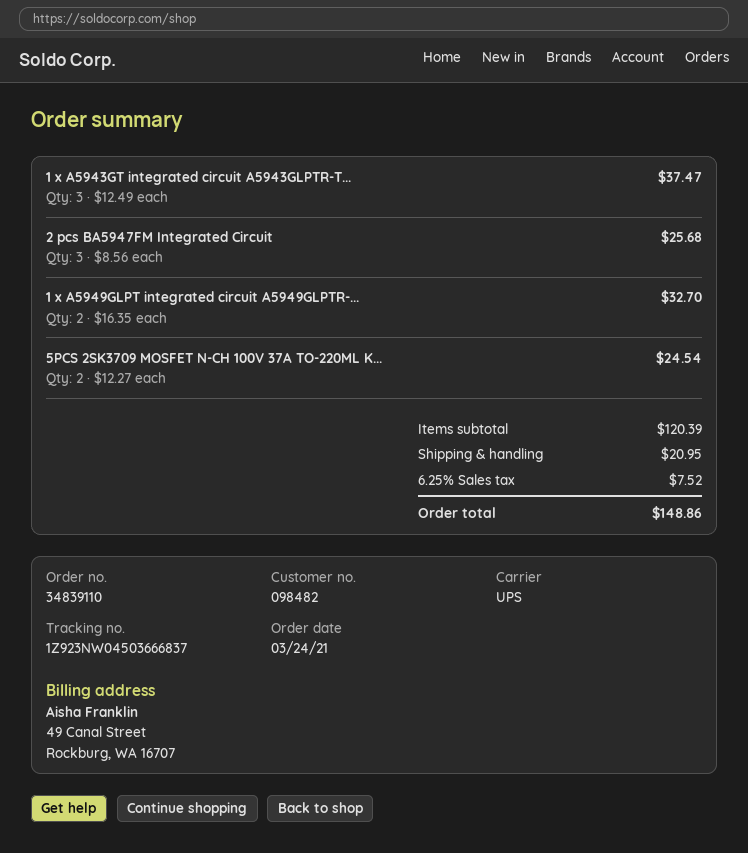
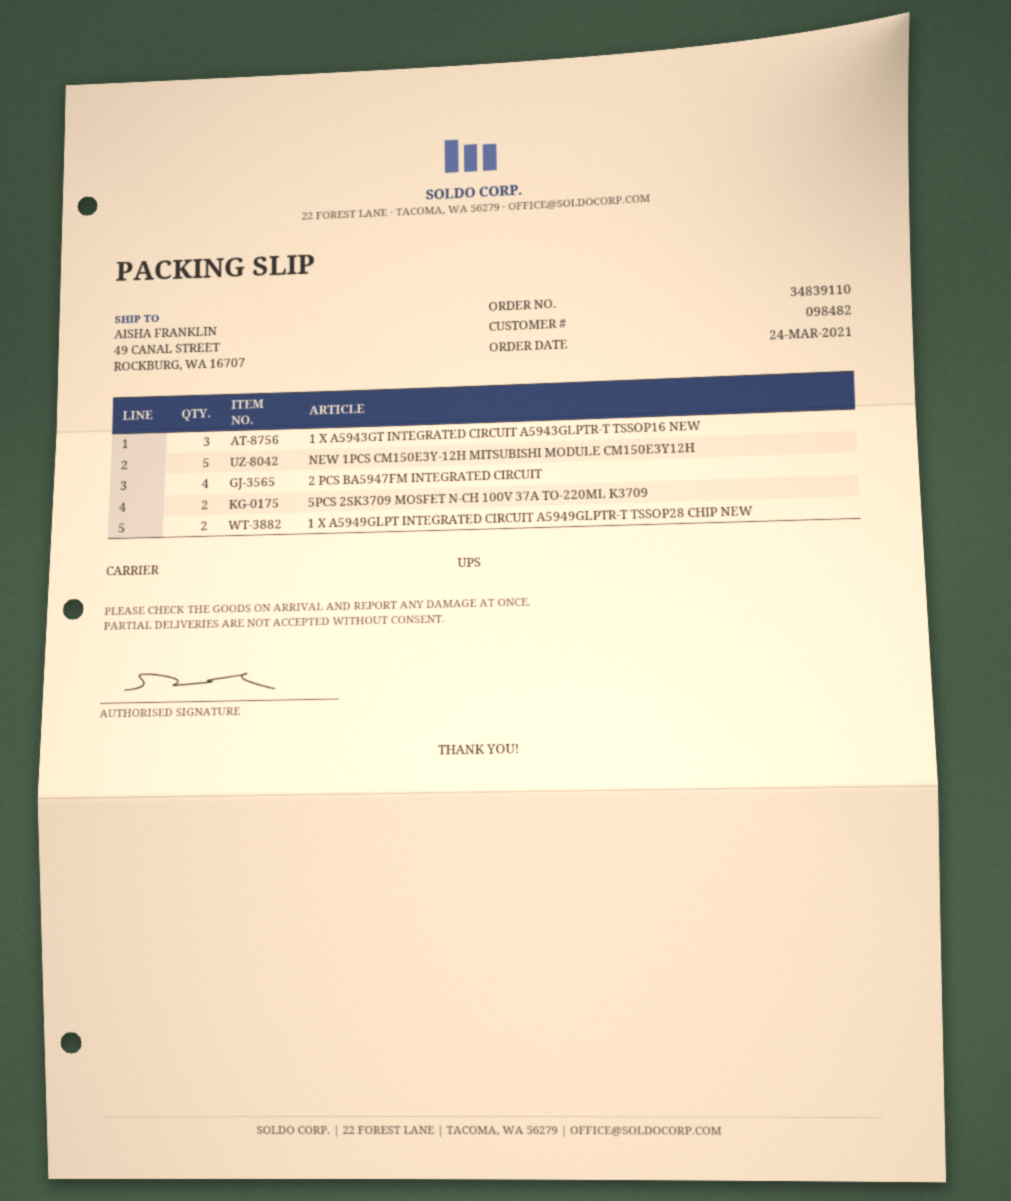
2 pcs BA5947FM Integrated Circuit: 3 -> 4
NEW 1PCS CM150E3Y-12H MITSUBISHI MODULE CM150E3Y12H: none -> 5

